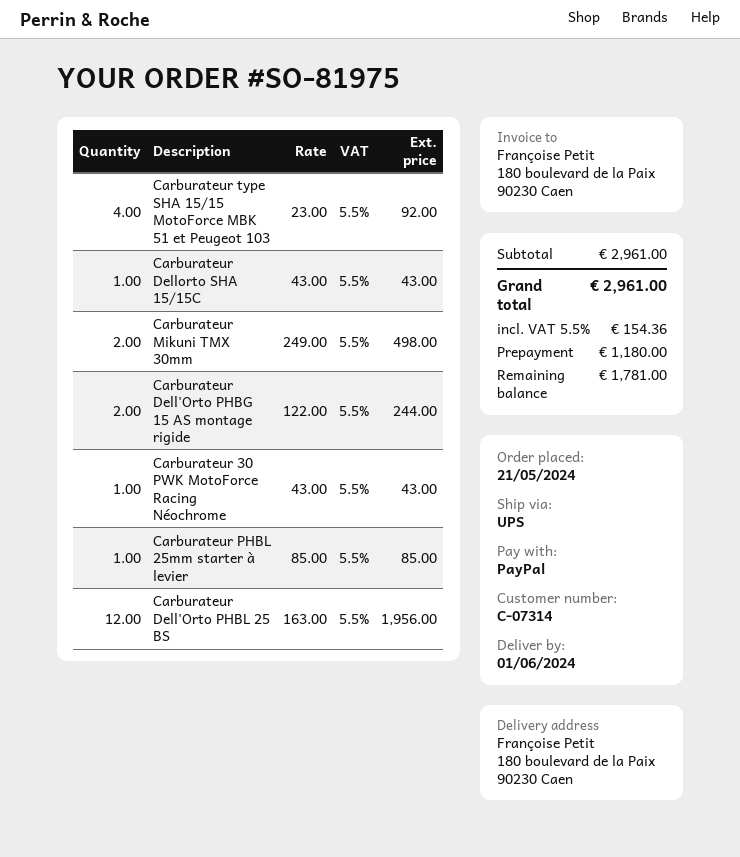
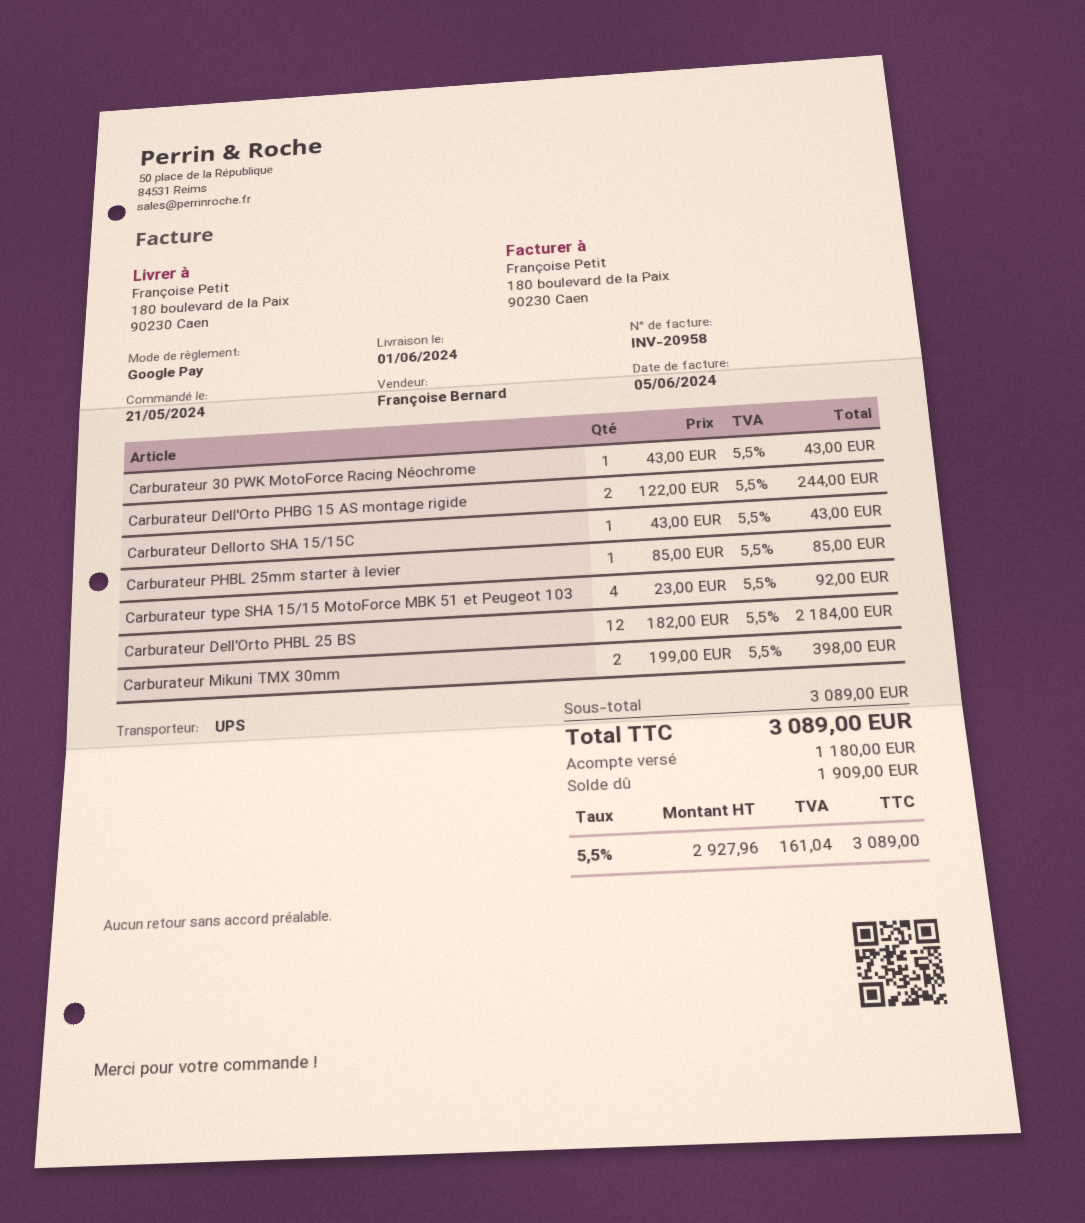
payment method: PayPal -> Google Pay
Carburateur Mikuni TMX 30mm: 2 x 249.00 = 498.00 -> 2 x 199.00 = 398.00
Carburateur Dell'Orto PHBL 25 BS: 12 x 163.00 = 1956.00 -> 12 x 182.00 = 2184.00
subtotal: 2961.00 -> 3089.00
tax: 5.5% = 154.36 -> 5.5% = 161.04
total: 2961.00 -> 3089.00
balance: 1781.00 -> 1909.00

